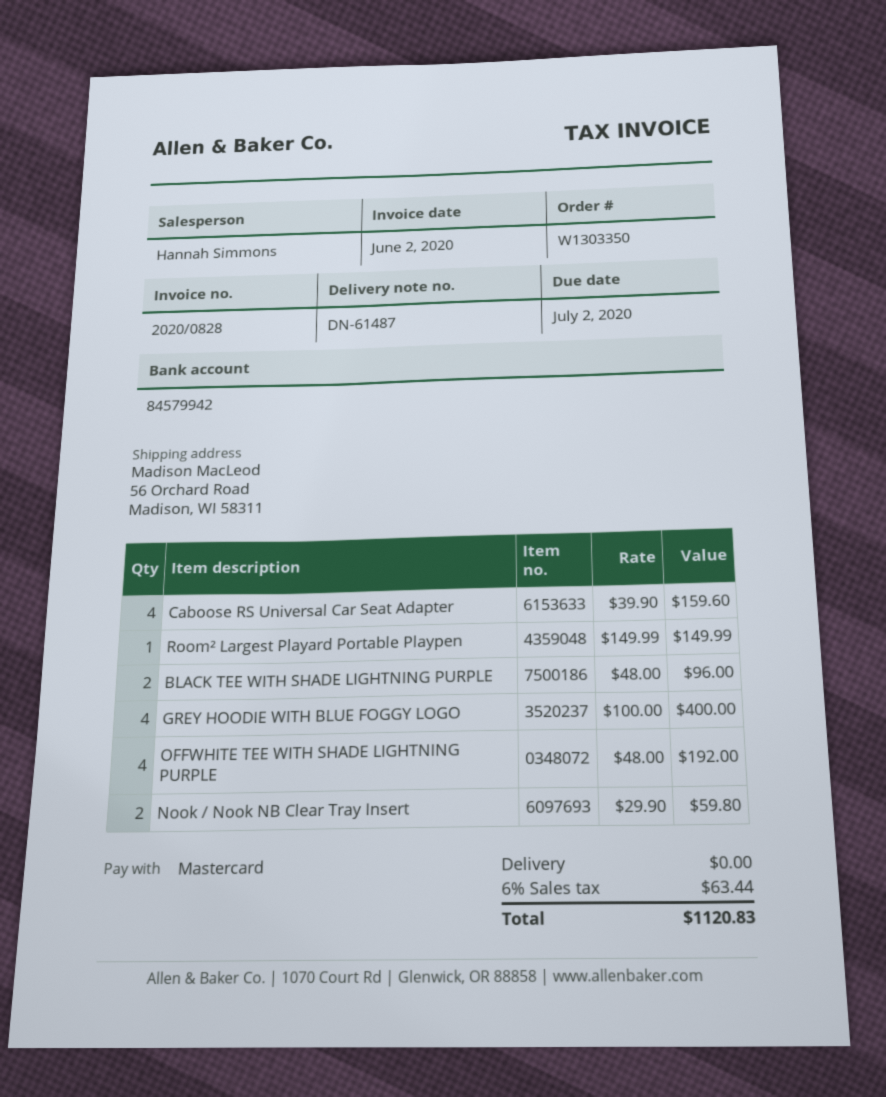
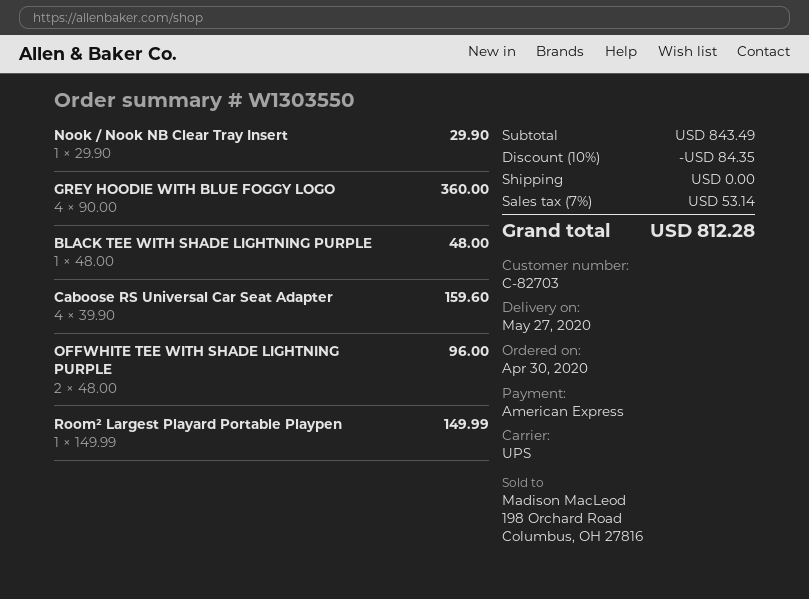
order number: W1303350 -> W1303550
payment method: Mastercard -> American Express
BLACK TEE WITH SHADE LIGHTNING PURPLE: 2 x 48.00 = 96.00 -> 1 x 48.00 = 48.00
GREY HOODIE WITH BLUE FOGGY LOGO: 4 x 100.00 = 400.00 -> 4 x 90.00 = 360.00
OFFWHITE TEE WITH SHADE LIGHTNING PURPLE: 4 x 48.00 = 192.00 -> 2 x 48.00 = 96.00
Nook / Nook NB Clear Tray Insert: 2 x 29.90 = 59.80 -> 1 x 29.90 = 29.90
discount: none -> 10% = 84.35
tax: 6% = 63.44 -> 7% = 53.14
total: 1120.83 -> 812.28

